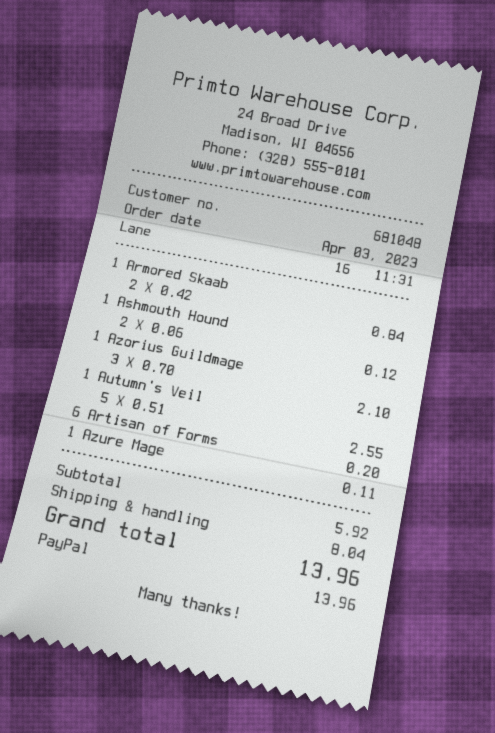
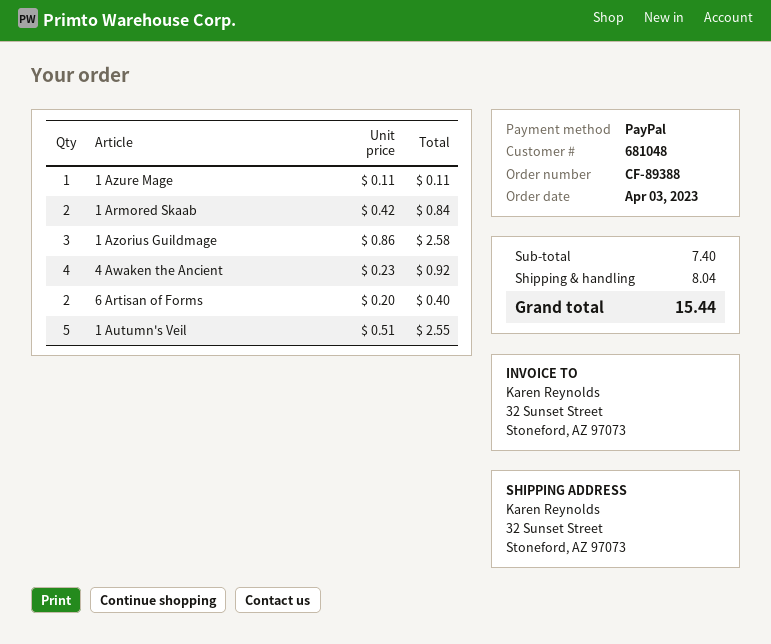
1 Ashmouth Hound: 2 x 0.06 = 0.12 -> none
1 Azorius Guildmage: 3 x 0.70 = 2.10 -> 3 x 0.86 = 2.58
6 Artisan of Forms: 1 x 0.20 = 0.20 -> 2 x 0.20 = 0.40
4 Awaken the Ancient: none -> 4 x 0.23 = 0.92
subtotal: 5.92 -> 7.40
total: 13.96 -> 15.44

